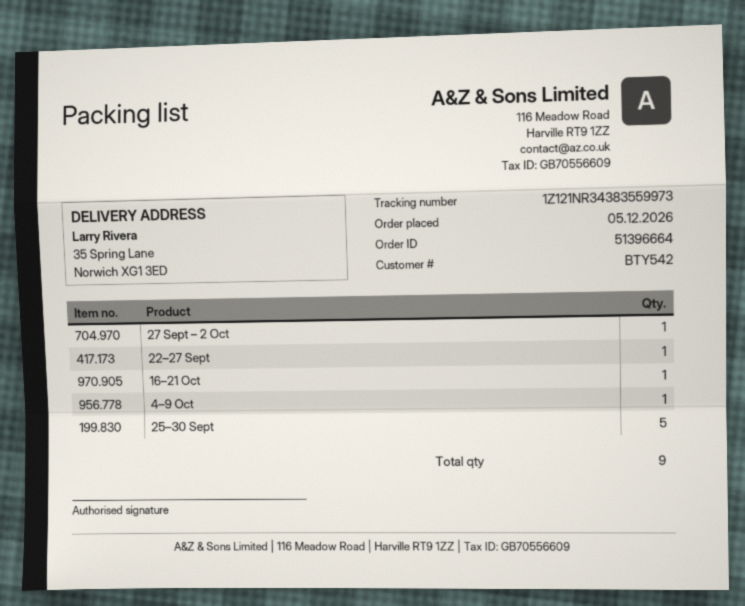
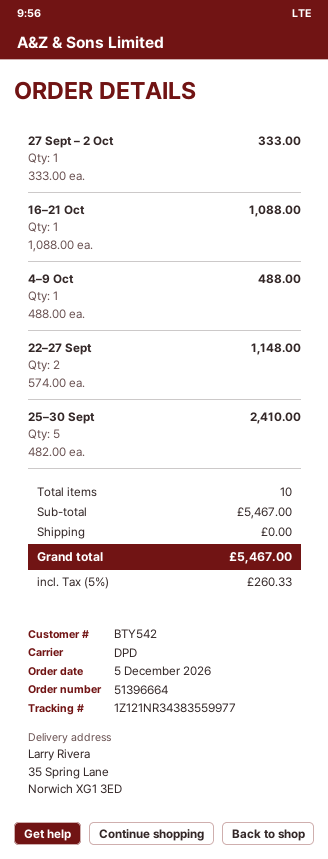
tracking number: 1Z121NR34383559973 -> 1Z121NR34383559977
22–27 Sept: 1 -> 2
total quantity: 9 -> 10

